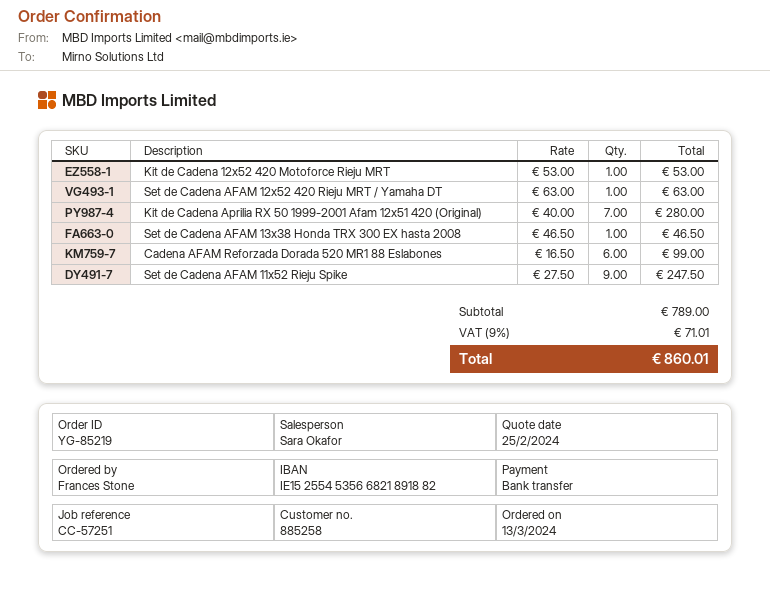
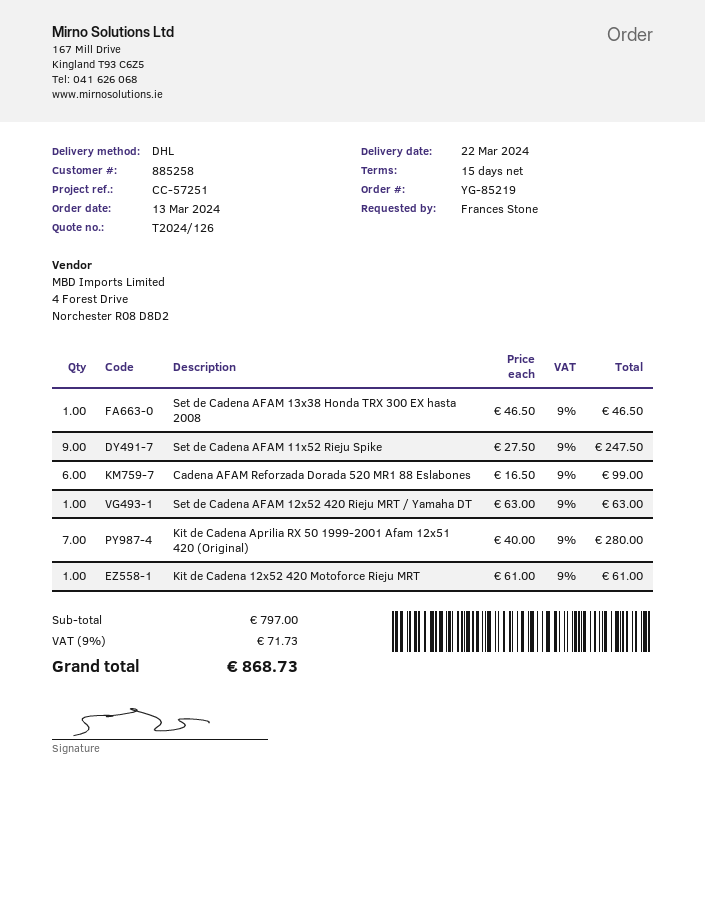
Kit de Cadena 12x52 420 Motoforce Rieju MRT: 1 x 53.00 = 53.00 -> 1 x 61.00 = 61.00
subtotal: 789.00 -> 797.00
tax: 9% = 71.01 -> 9% = 71.73
total: 860.01 -> 868.73

